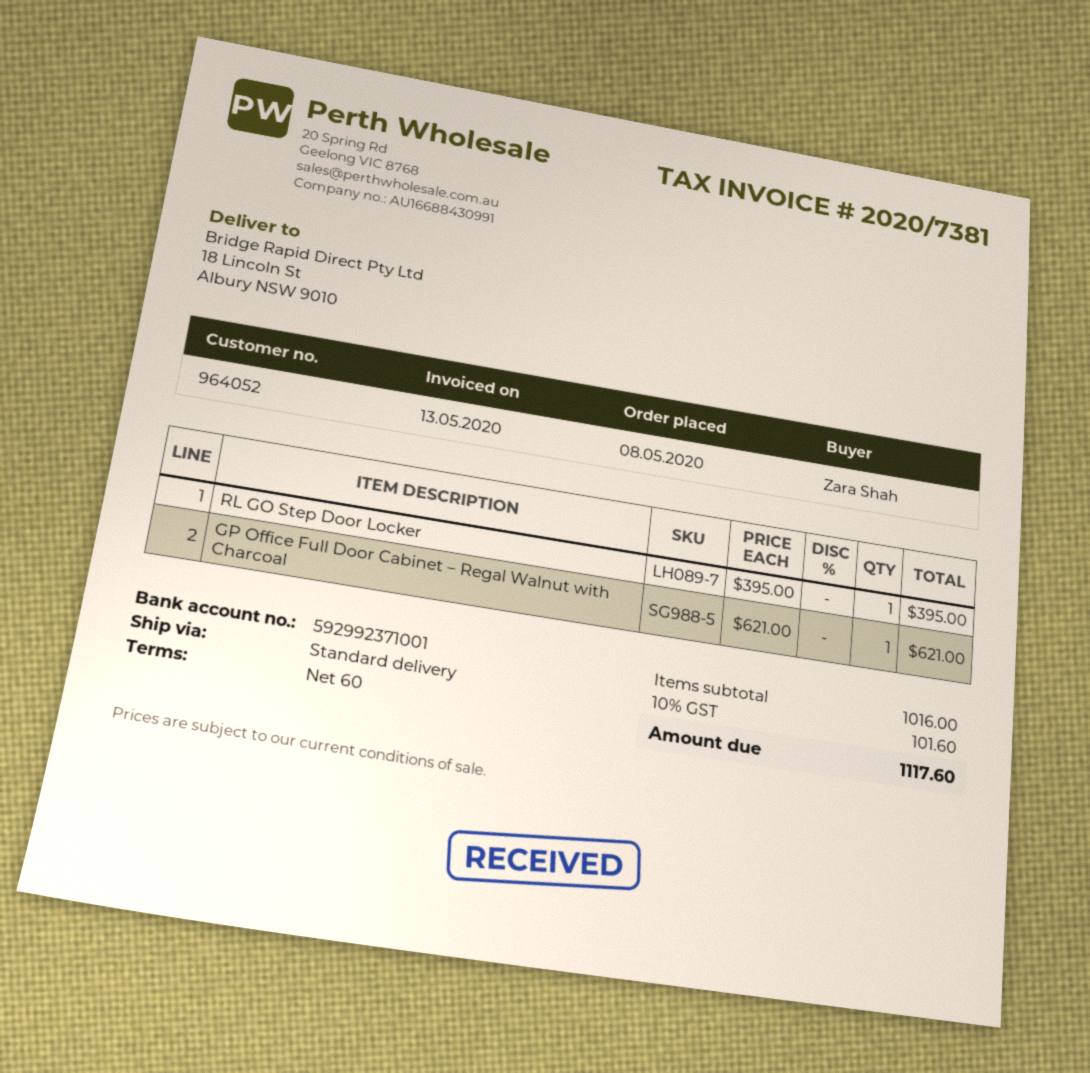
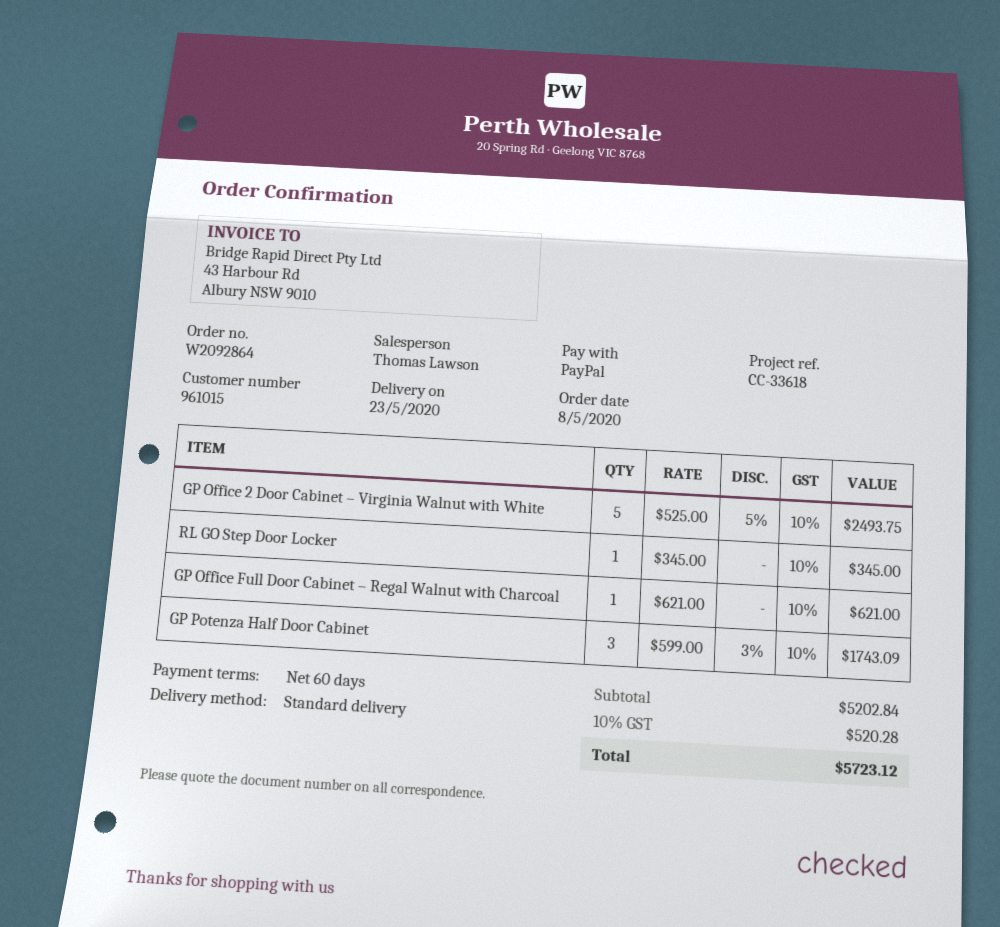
customer number: 964052 -> 961015
RL GO Step Door Locker: 1 x 395.00 = 395.00 -> 1 x 345.00 = 345.00
GP Office 2 Door Cabinet – Virginia Walnut with White: none -> 5 x 525.00 - 5% = 2493.75
GP Potenza Half Door Cabinet: none -> 3 x 599.00 - 3% = 1743.09
subtotal: 1016.00 -> 5202.84
tax: 10% = 101.60 -> 10% = 520.28
total: 1117.60 -> 5723.12

